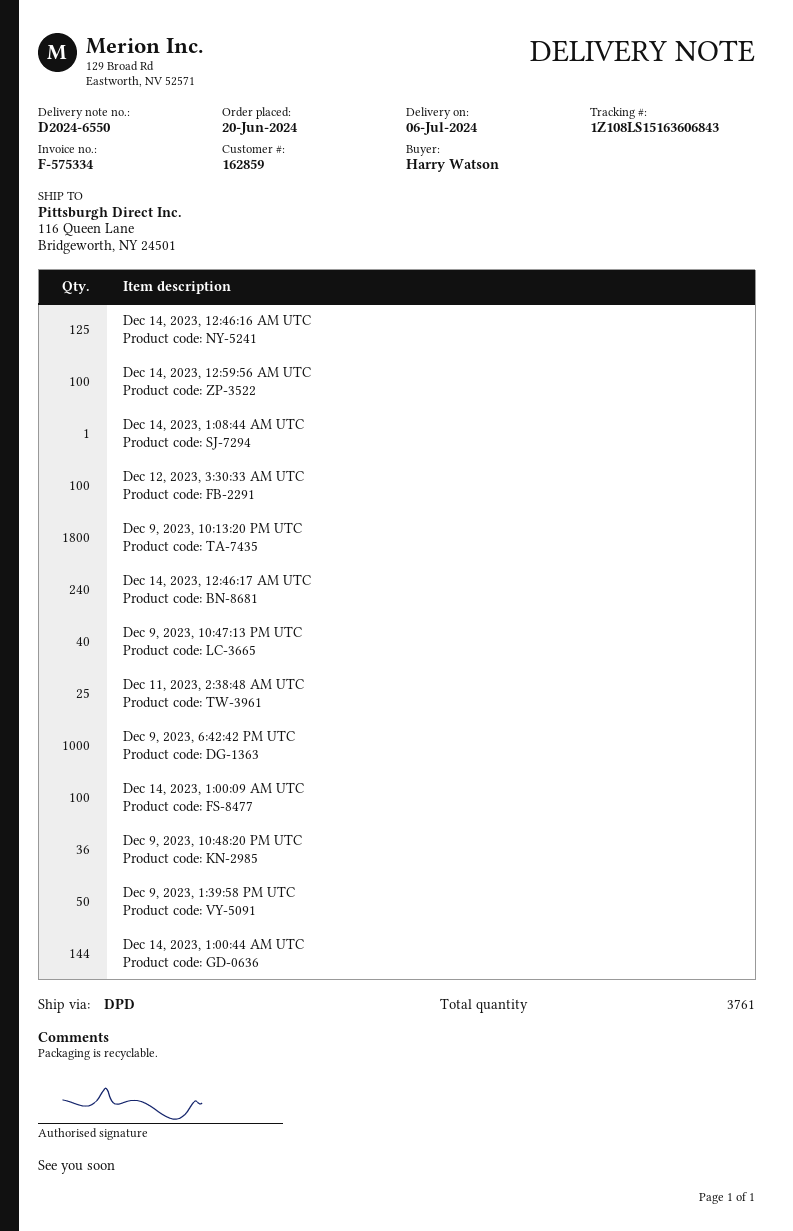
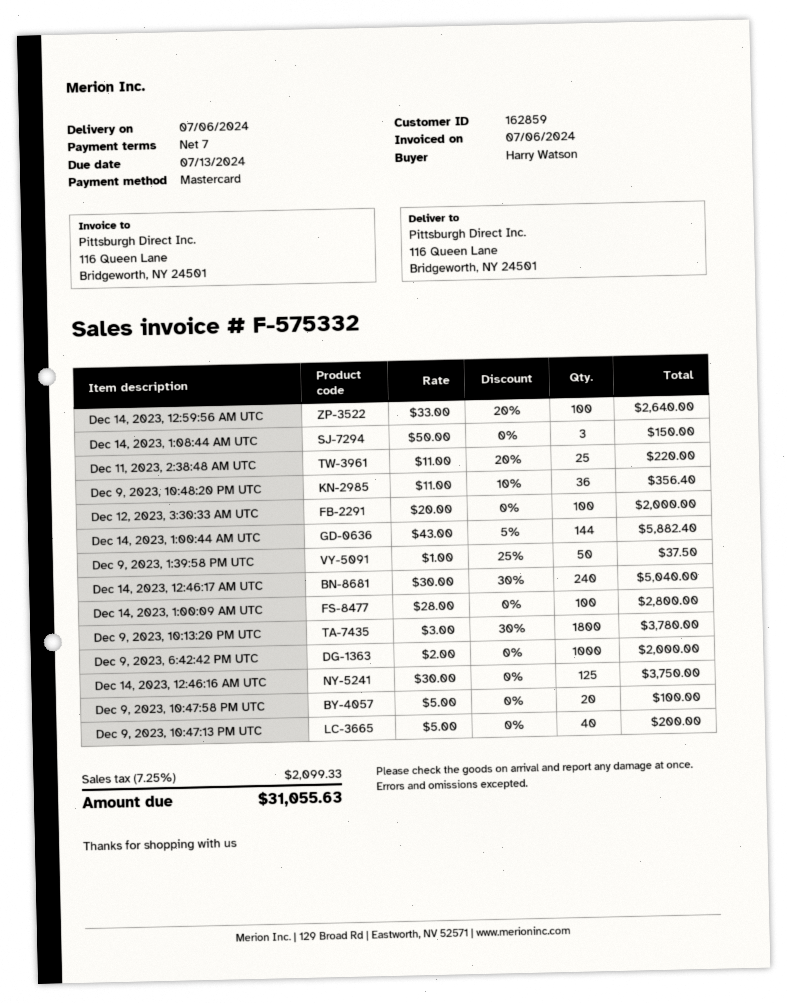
invoice number: F-575334 -> F-575332
Dec 14, 2023, 1:08:44 AM UTC: 1 -> 3
Dec 9, 2023, 10:47:58 PM UTC: none -> 20

